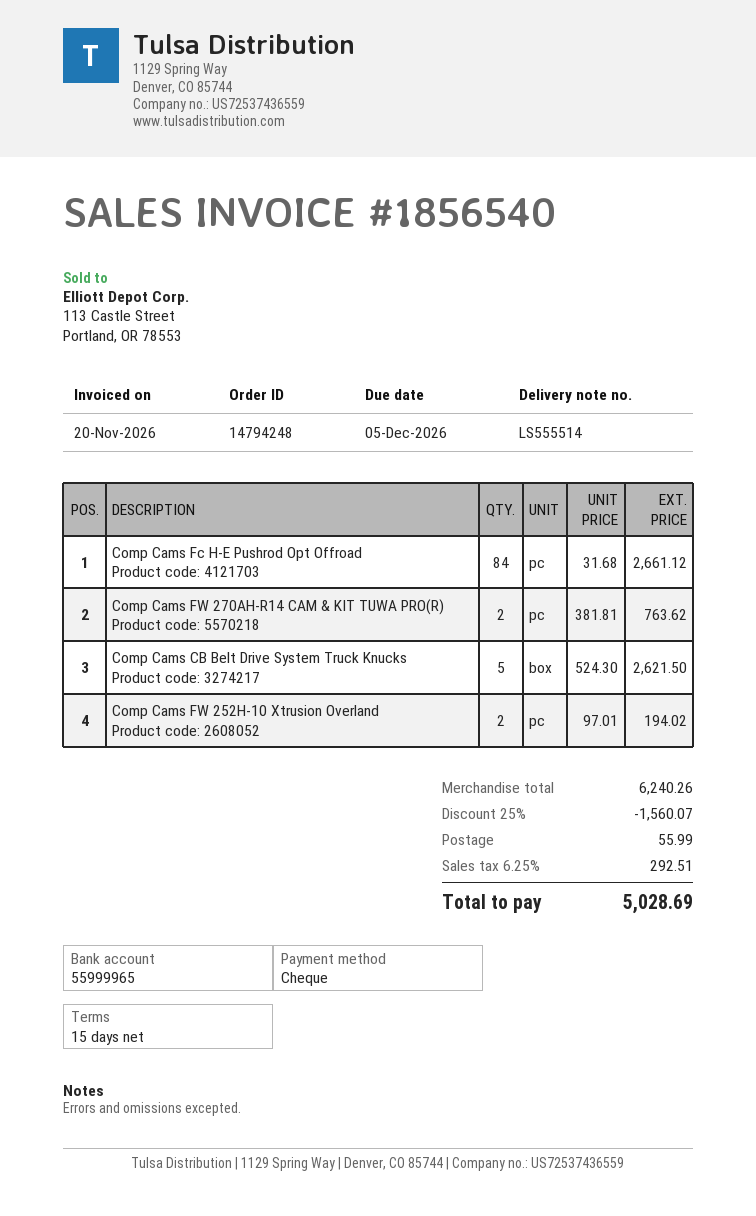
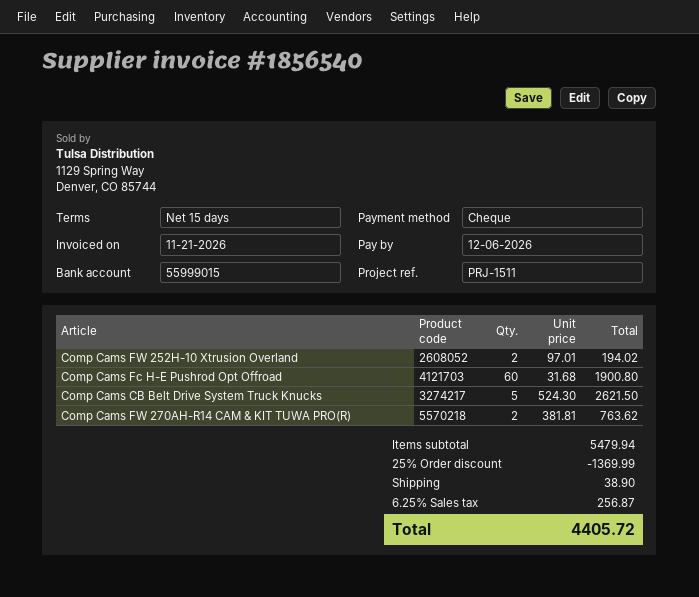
invoice date: 2026-11-20 -> 2026-11-21
due date: 2026-12-05 -> 2026-12-06
bank account: 55999965 -> 55999015
Comp Cams Fc H-E Pushrod Opt Offroad: 84 x 31.68 = 2661.12 -> 60 x 31.68 = 1900.80
subtotal: 6240.26 -> 5479.94
discount: 25% = 1560.07 -> 25% = 1369.99
shipping: 55.99 -> 38.90
tax: 6.25% = 292.51 -> 6.25% = 256.87
total: 5028.69 -> 4405.72

